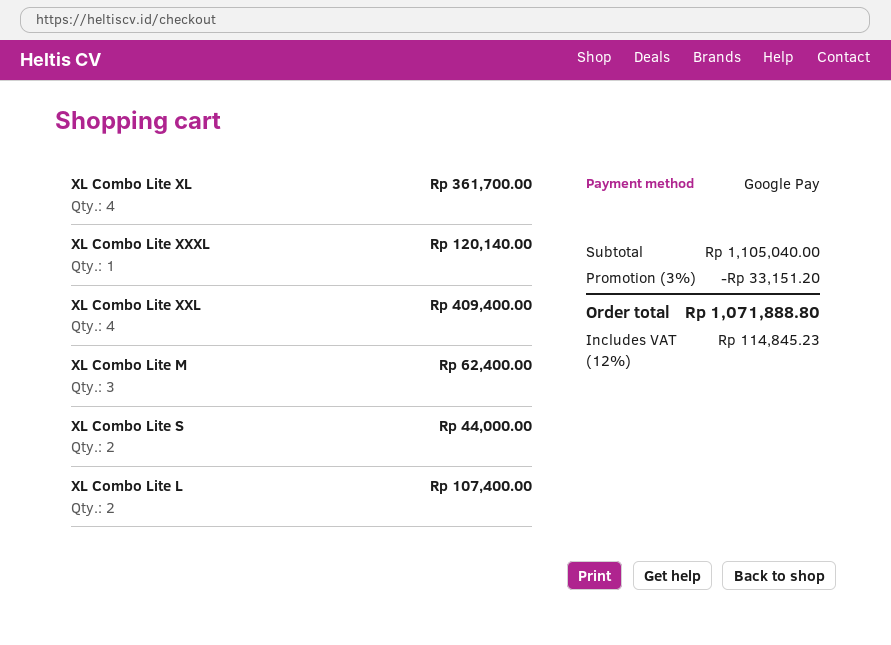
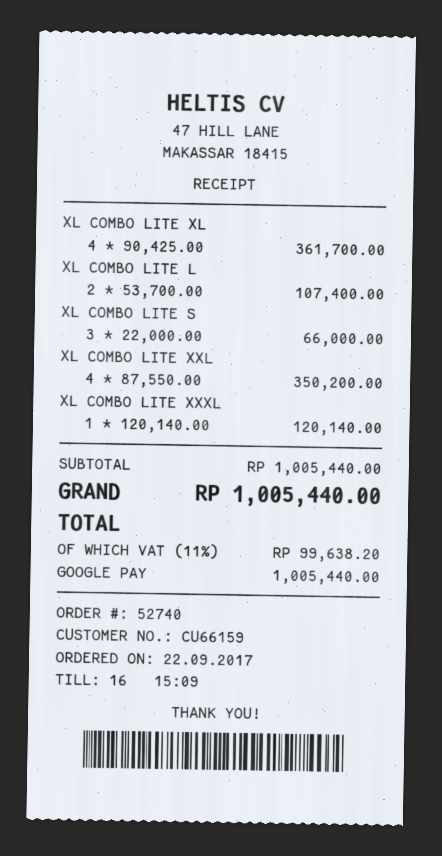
XL Combo Lite XXL: 4 for 409400.00 -> 4 for 350200.00
XL Combo Lite M: 3 for 62400.00 -> none
XL Combo Lite S: 2 for 44000.00 -> 3 for 66000.00
subtotal: 1105040.00 -> 1005440.00
discount: 3% = 33151.20 -> none
tax: 12% = 114845.23 -> 11% = 99638.20
total: 1071888.80 -> 1005440.00

